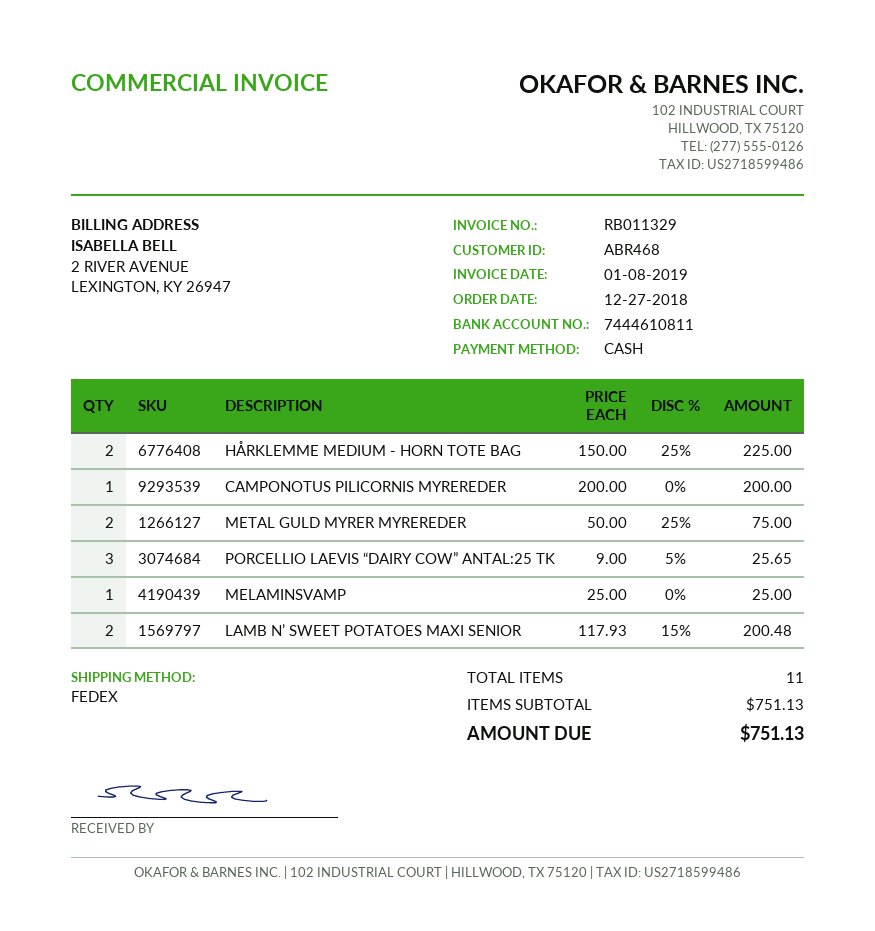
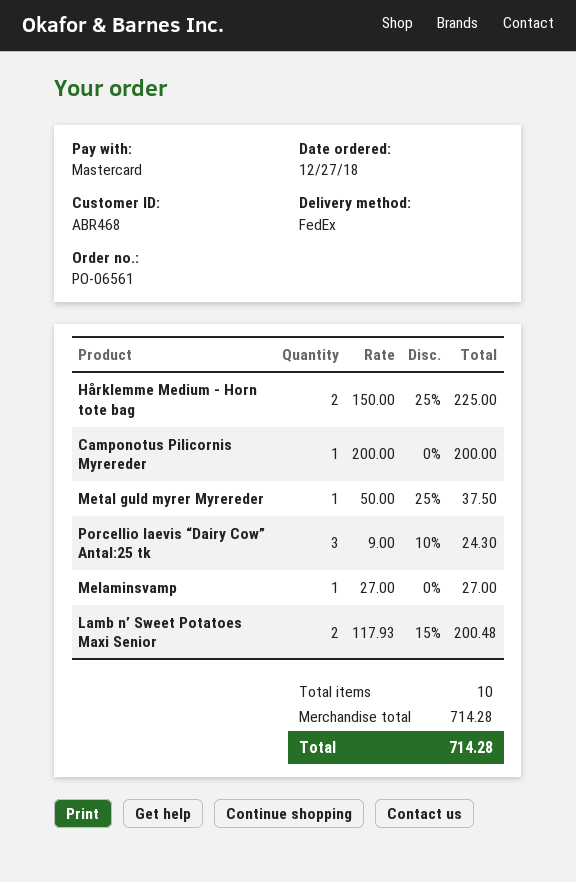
payment method: cash -> Mastercard
METAL GULD MYRER MYREREDER: 2 x 50.00 - 25% = 75.00 -> 1 x 50.00 - 25% = 37.50
PORCELLIO LAEVIS “DAIRY COW” ANTAL:25 TK: 3 x 9.00 - 5% = 25.65 -> 3 x 9.00 - 10% = 24.30
MELAMINSVAMP: 1 x 25.00 = 25.00 -> 1 x 27.00 = 27.00
total quantity: 11 -> 10
subtotal: 751.13 -> 714.28
total: 751.13 -> 714.28

